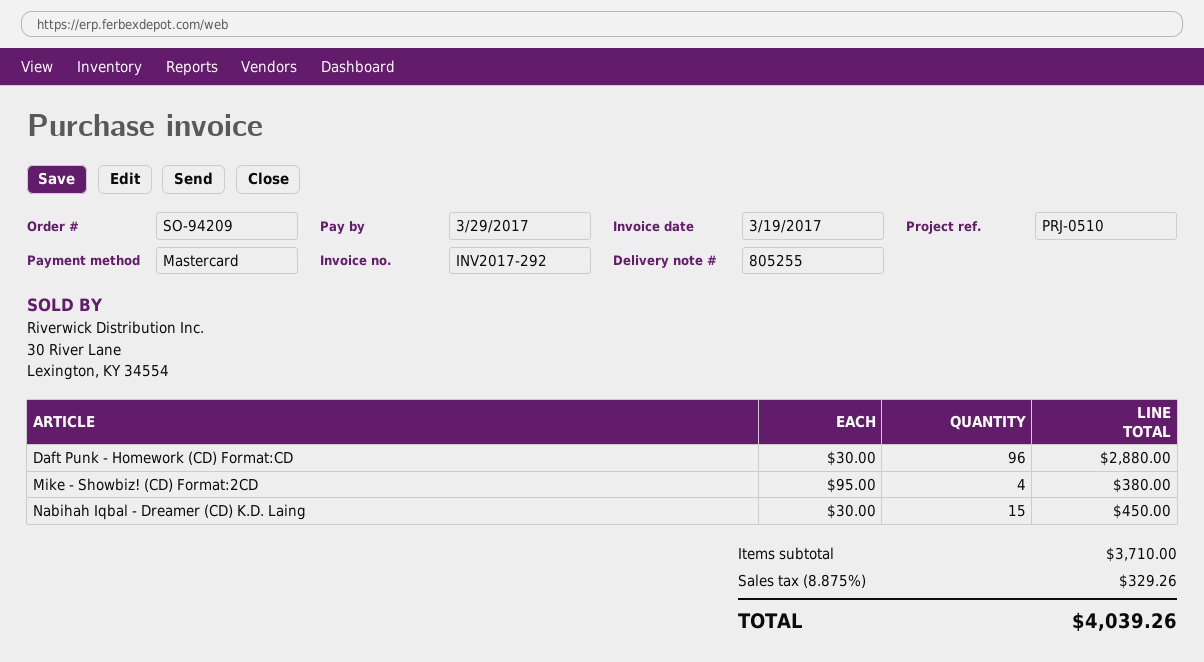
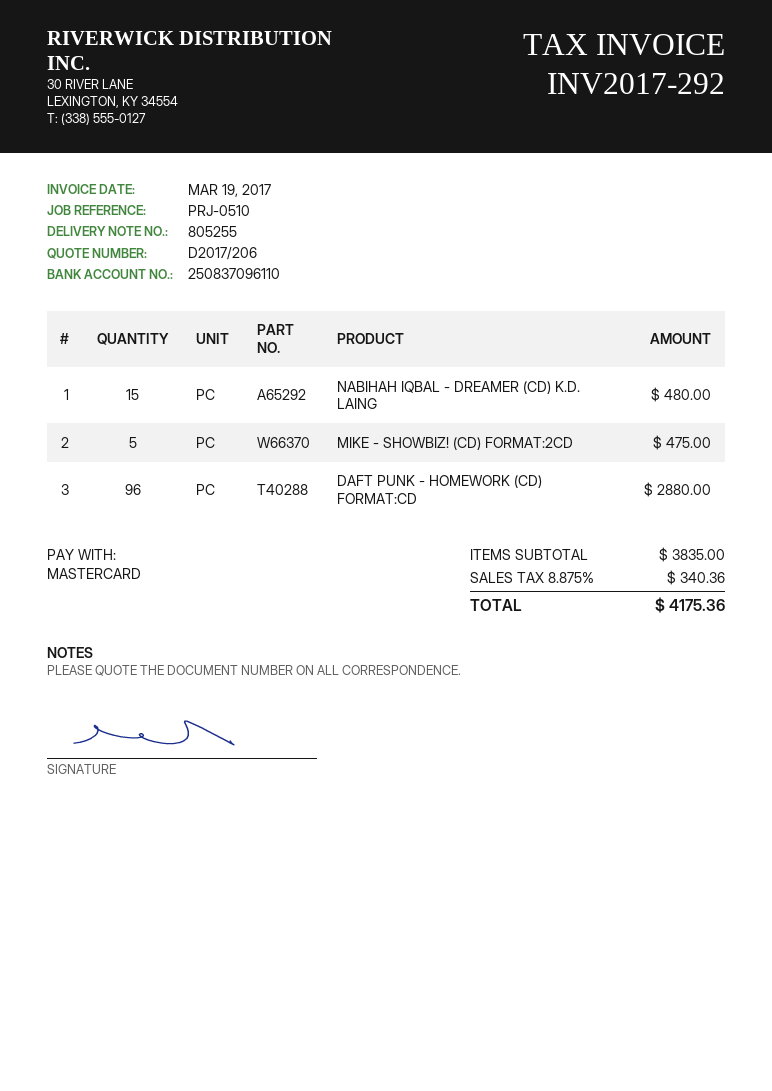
Mike - Showbiz! (CD) Format:2CD: 4 for 380.00 -> 5 for 475.00
Nabihah Iqbal - Dreamer (CD) K.D. Laing: 15 for 450.00 -> 15 for 480.00
subtotal: 3710.00 -> 3835.00
tax: 8.875% = 329.26 -> 8.875% = 340.36
total: 4039.26 -> 4175.36

